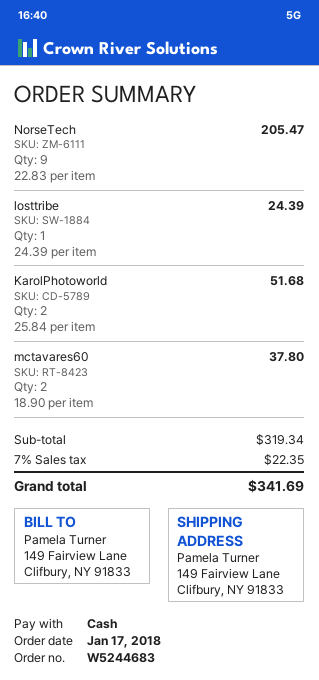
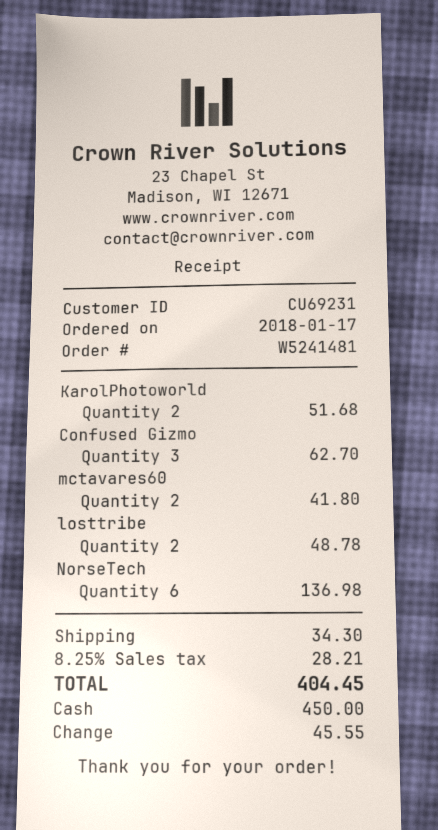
order number: W5244683 -> W5241481
NorseTech: 9 for 205.47 -> 6 for 136.98
losttribe: 1 for 24.39 -> 2 for 48.78
mctavares60: 2 for 37.80 -> 2 for 41.80
Confused Gizmo: none -> 3 for 62.70
shipping: none -> 34.30
tax: 7% = 22.35 -> 8.25% = 28.21
total: 341.69 -> 404.45

